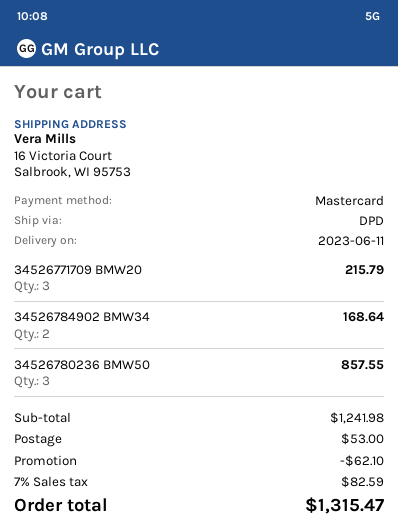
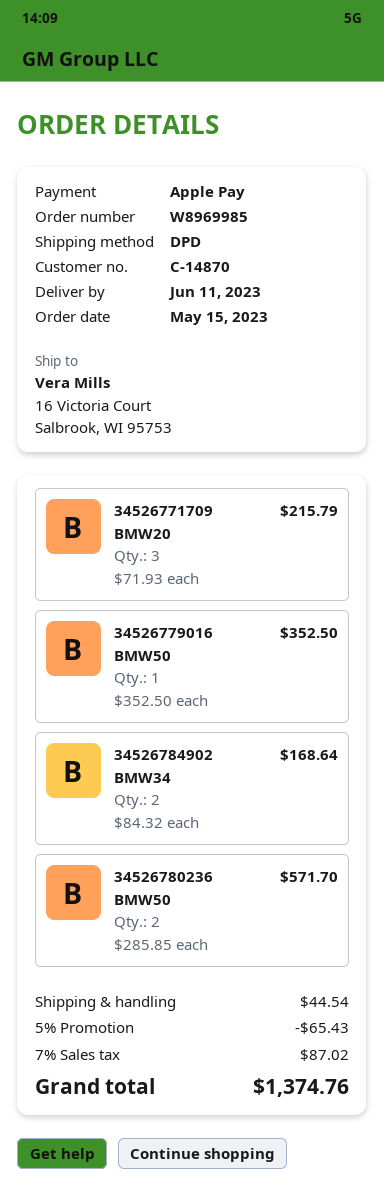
payment method: Mastercard -> Apple Pay
34526780236 BMW50: 3 for 857.55 -> 2 for 571.70
34526779016 BMW50: none -> 1 for 352.50
discount: 62.10 -> 65.43
shipping: 53.00 -> 44.54
tax: 7% = 82.59 -> 7% = 87.02
total: 1315.47 -> 1374.76

